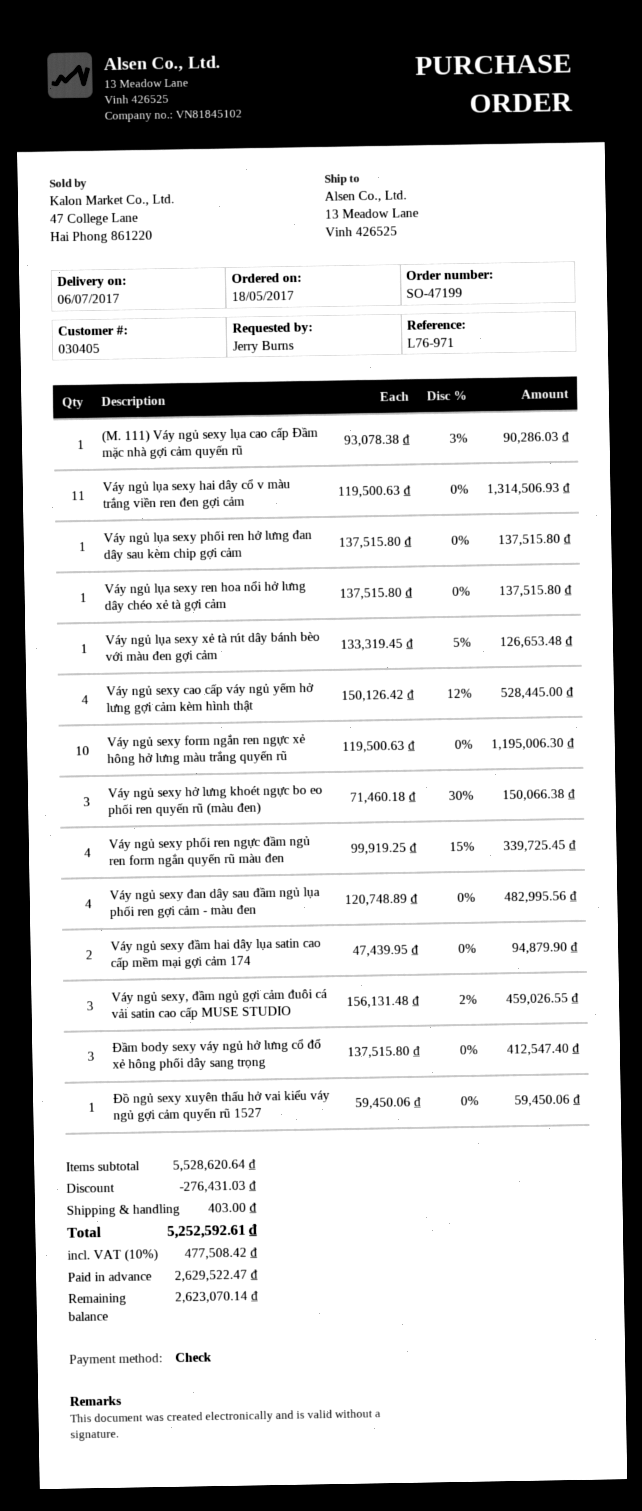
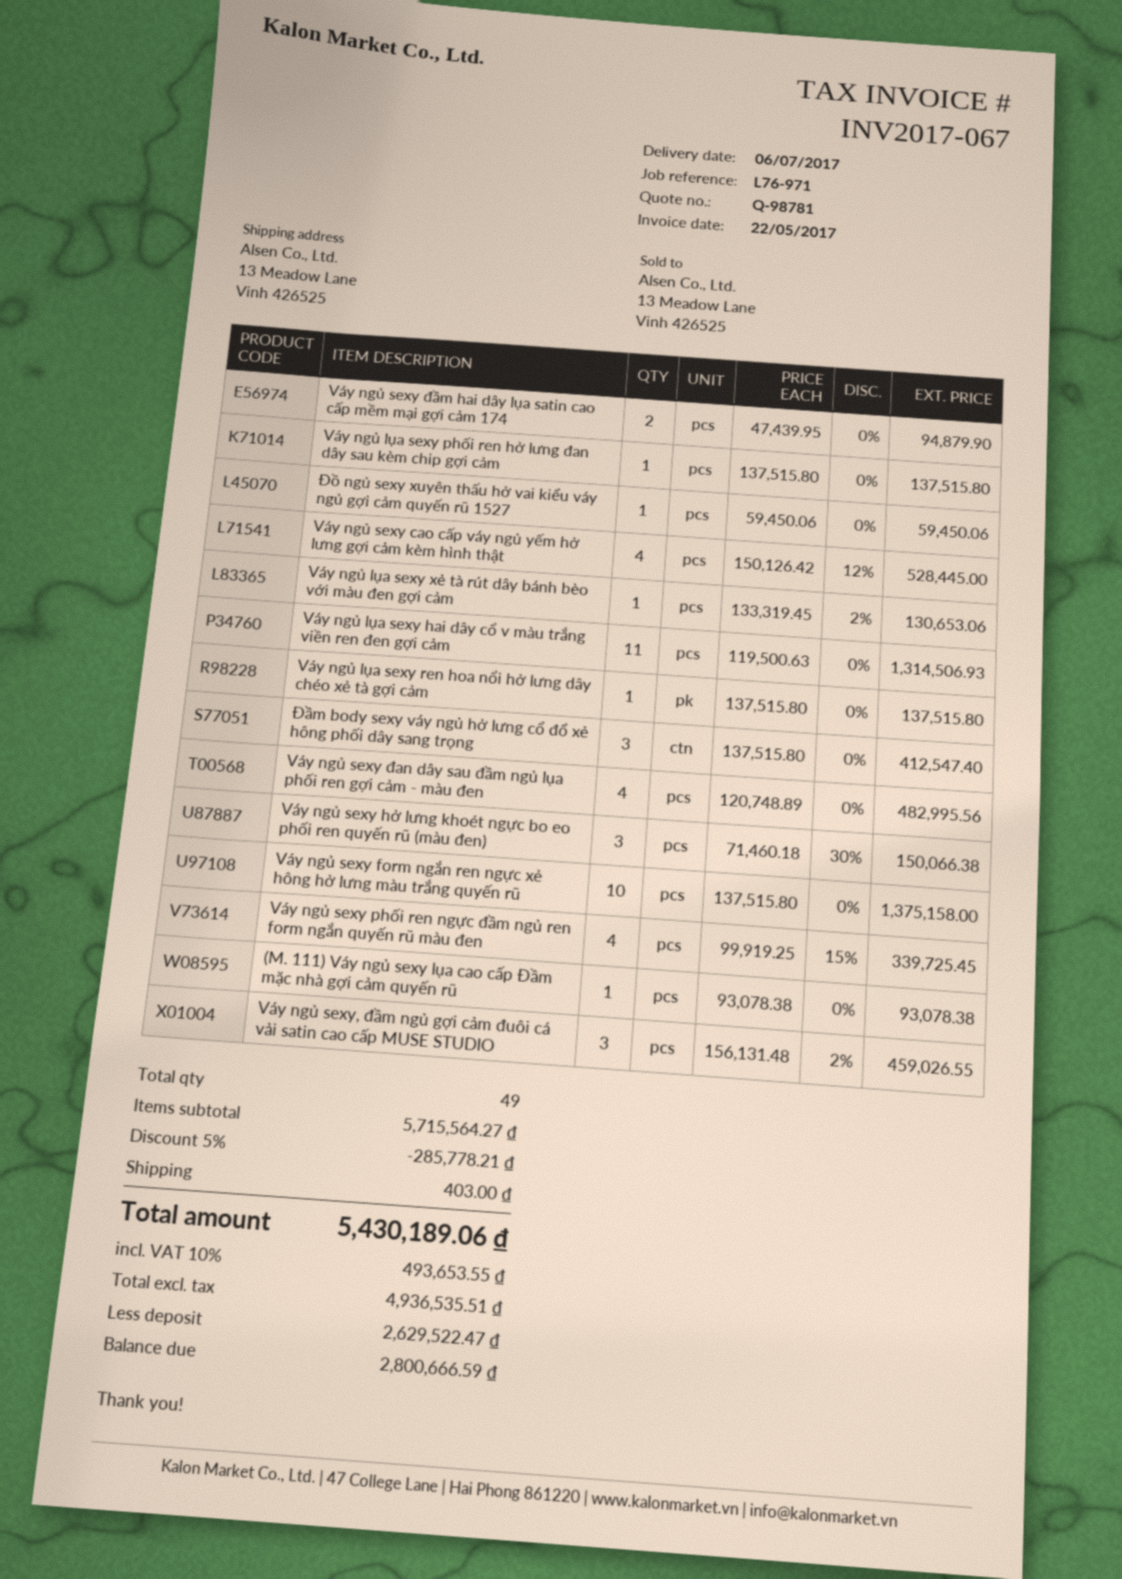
(M. 111) Váy ngủ sexy lụa cao cấp Đầm mặc nhà gợi cảm quyến rũ: 1 x 93078.38 - 3% = 90286.03 -> 1 x 93078.38 = 93078.38
Váy ngủ lụa sexy xẻ tà rút dây bánh bèo với màu đen gợi cảm: 1 x 133319.45 - 5% = 126653.48 -> 1 x 133319.45 - 2% = 130653.06
Váy ngủ sexy form ngắn ren ngực xẻ hông hở lưng màu trắng quyến rũ: 10 x 119500.63 = 1195006.30 -> 10 x 137515.80 = 1375158.00
subtotal: 5528620.64 -> 5715564.27
discount: 276431.03 -> 285778.21
tax: 10% = 477508.42 -> 10% = 493653.55
total: 5252592.61 -> 5430189.06
balance: 2623070.14 -> 2800666.59

